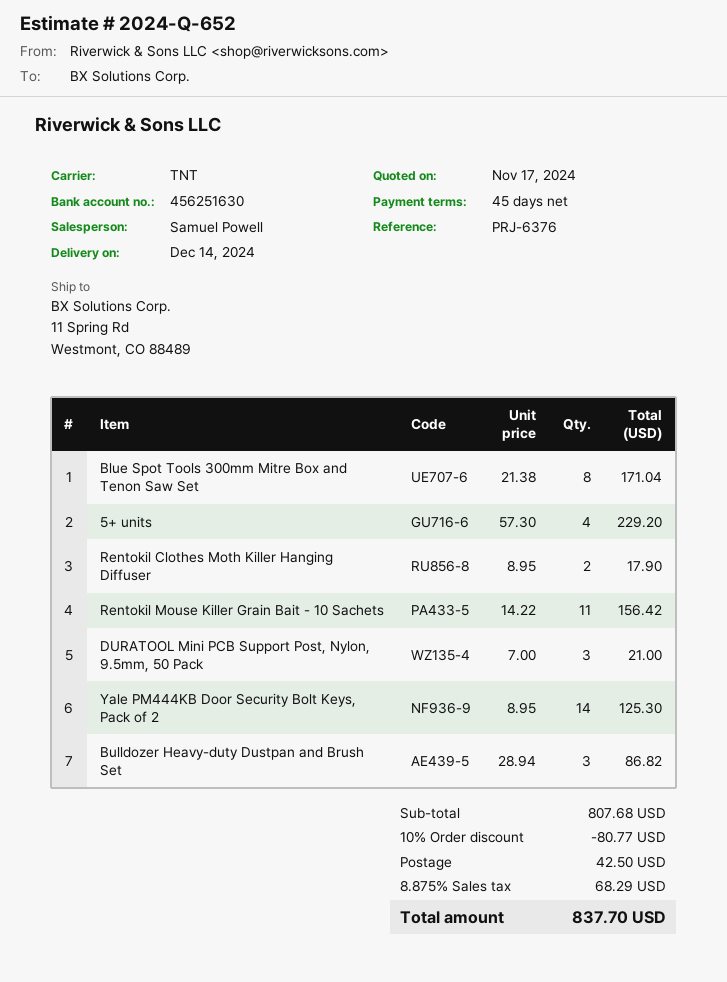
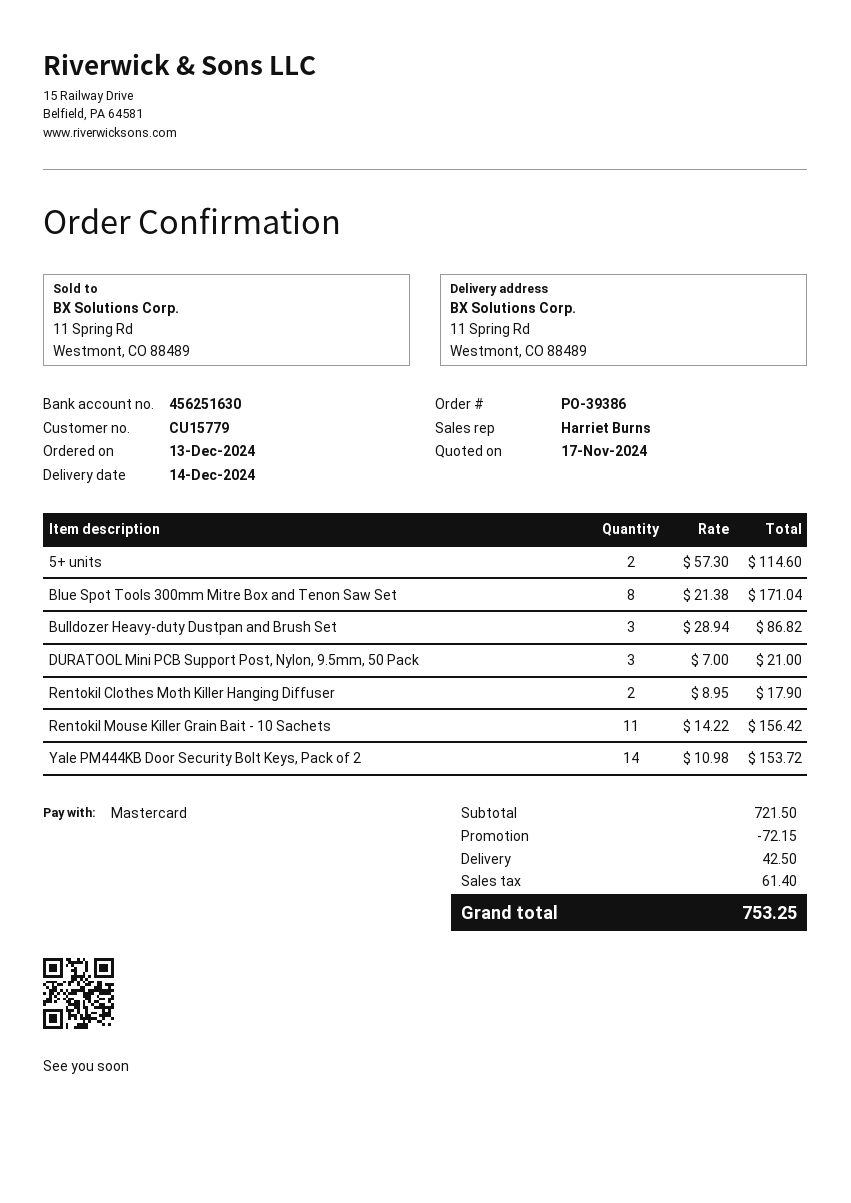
sales rep: Samuel Powell -> Harriet Burns
5+ units: 4 x 57.30 = 229.20 -> 2 x 57.30 = 114.60
Yale PM444KB Door Security Bolt Keys, Pack of 2: 14 x 8.95 = 125.30 -> 14 x 10.98 = 153.72
subtotal: 807.68 -> 721.50
discount: 80.77 -> 72.15
tax: 68.29 -> 61.40
total: 837.70 -> 753.25

